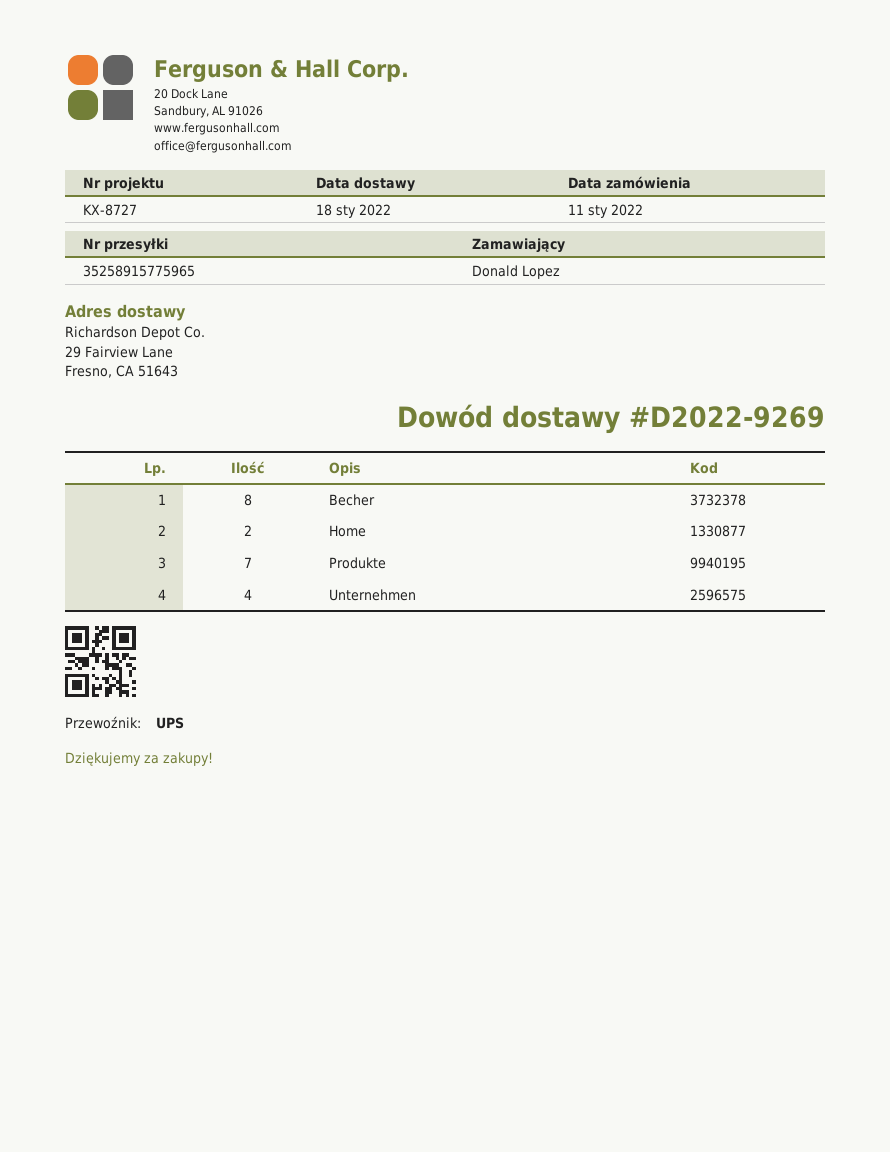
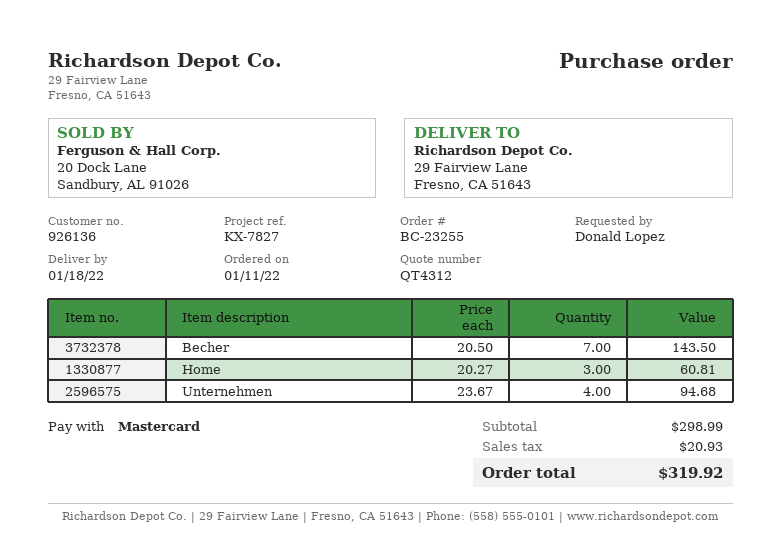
reference: KX-8727 -> KX-7827
Becher: 8 -> 7
Home: 2 -> 3
Produkte: 7 -> none

